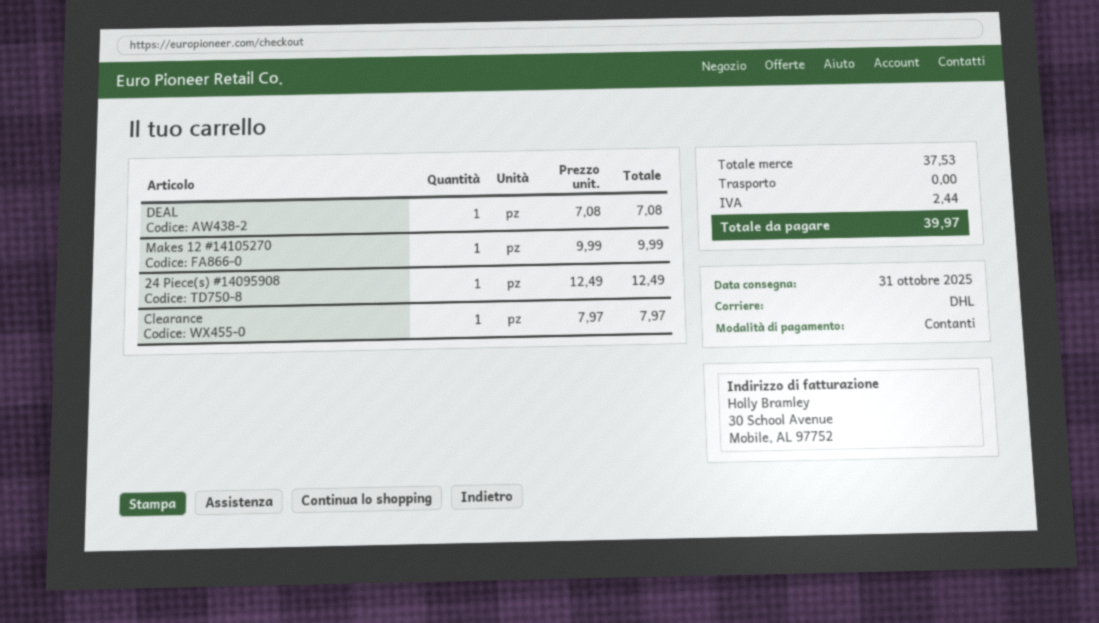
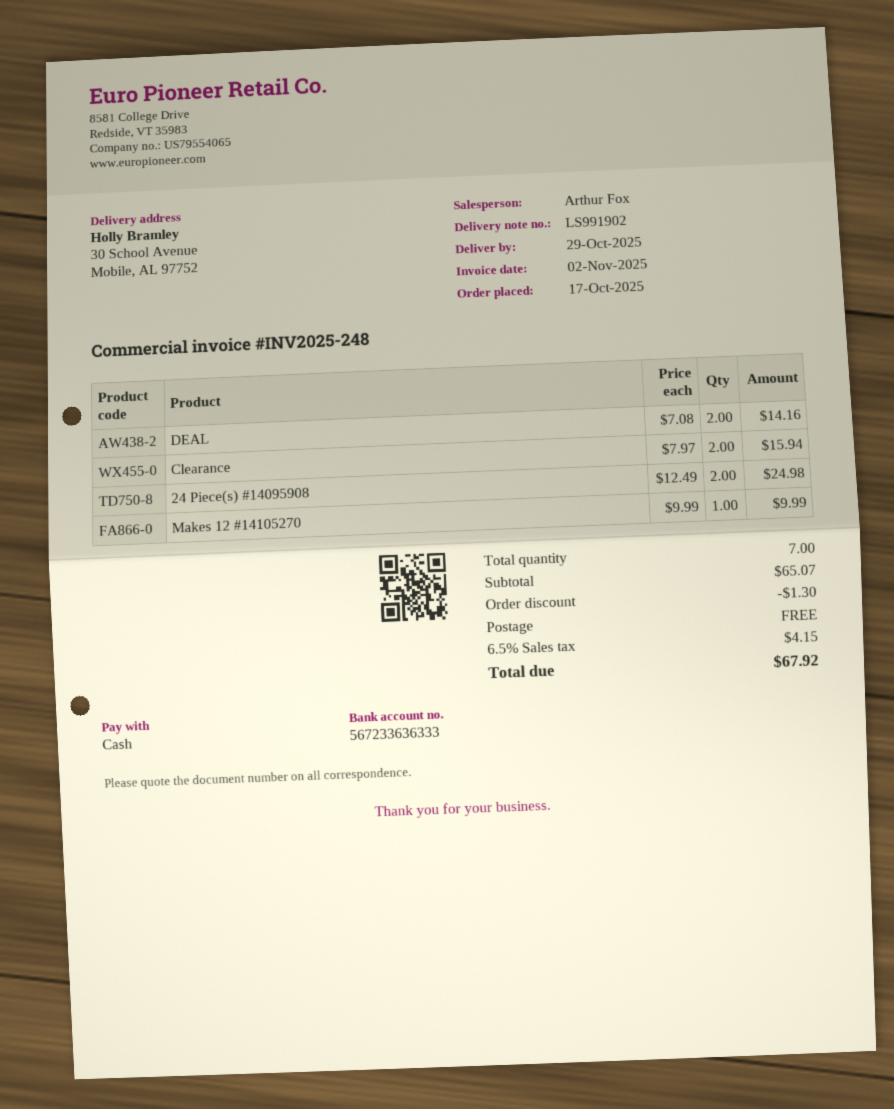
delivery date: 2025-10-31 -> 2025-10-29
DEAL: 1 x 7.08 = 7.08 -> 2 x 7.08 = 14.16
24 Piece(s) #14095908: 1 x 12.49 = 12.49 -> 2 x 12.49 = 24.98
Clearance: 1 x 7.97 = 7.97 -> 2 x 7.97 = 15.94
subtotal: 37.53 -> 65.07
discount: none -> 1.30
tax: 2.44 -> 4.15
total: 39.97 -> 67.92

